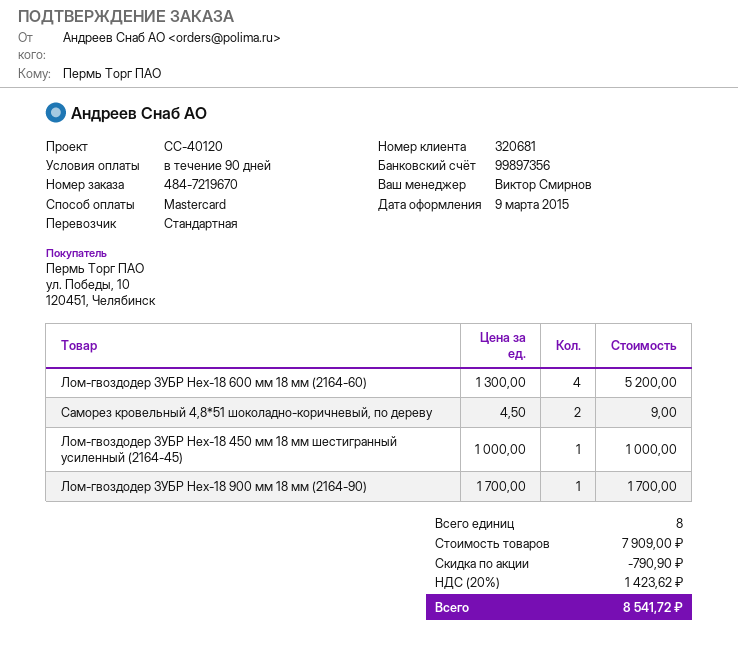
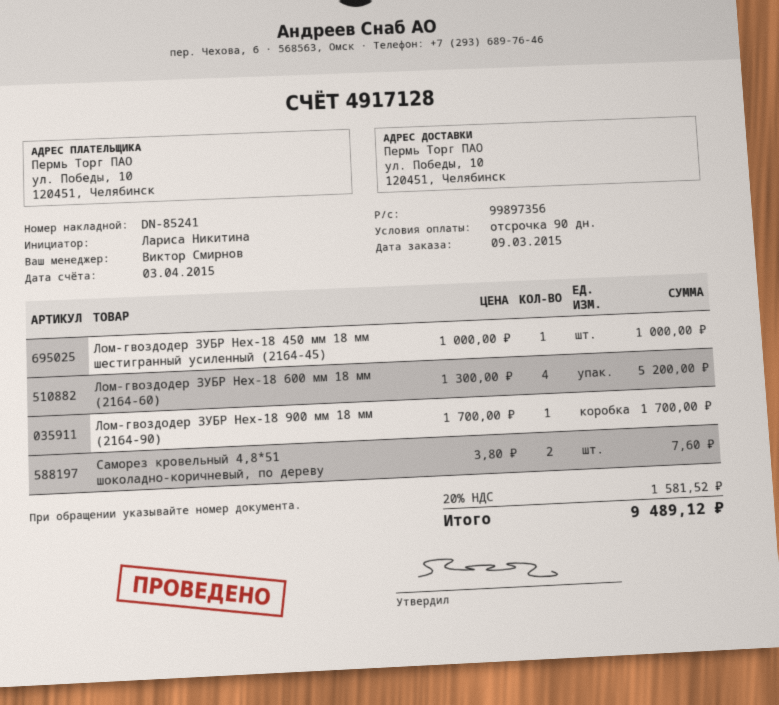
Саморез кровельный 4,8*51 шоколадно-коричневый, по дереву: 2 x 4.50 = 9.00 -> 2 x 3.80 = 7.60
discount: 790.90 -> none
tax: 20% = 1423.62 -> 20% = 1581.52
total: 8541.72 -> 9489.12

